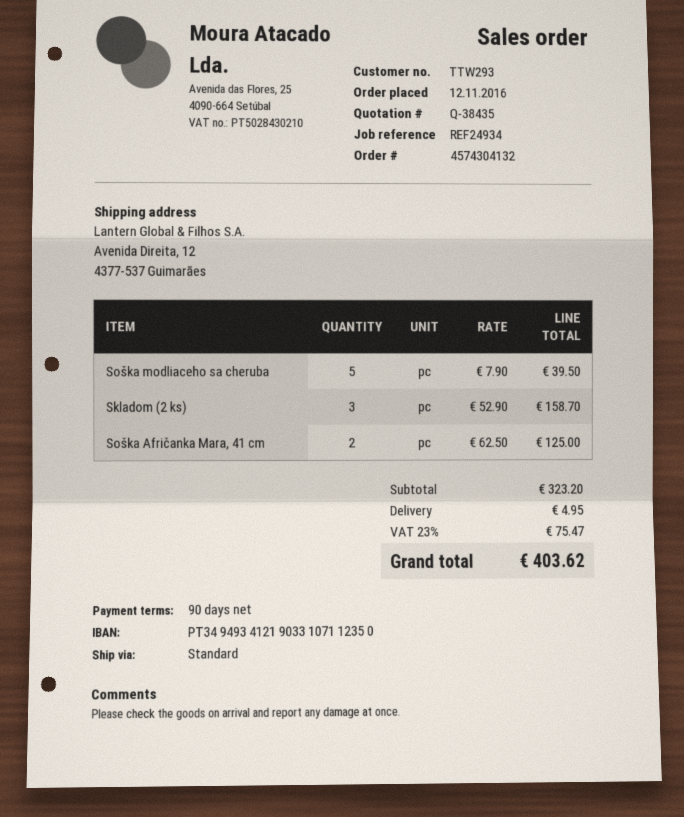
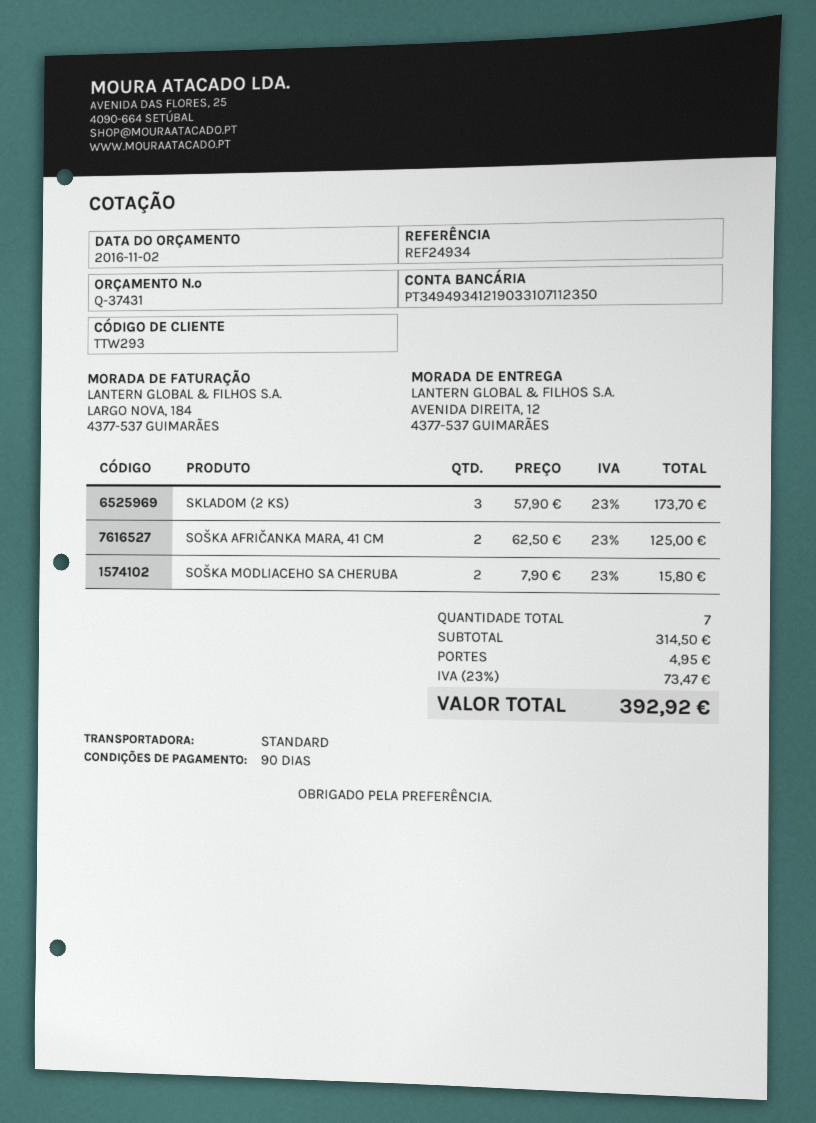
quote number: Q-38435 -> Q-37431
Soška modliaceho sa cheruba: 5 x 7.90 = 39.50 -> 2 x 7.90 = 15.80
Skladom (2 ks): 3 x 52.90 = 158.70 -> 3 x 57.90 = 173.70
subtotal: 323.20 -> 314.50
tax: 23% = 75.47 -> 23% = 73.47
total: 403.62 -> 392.92

